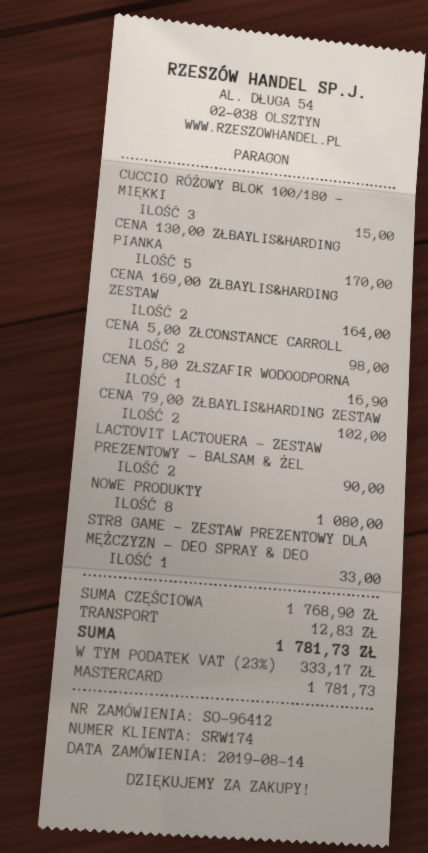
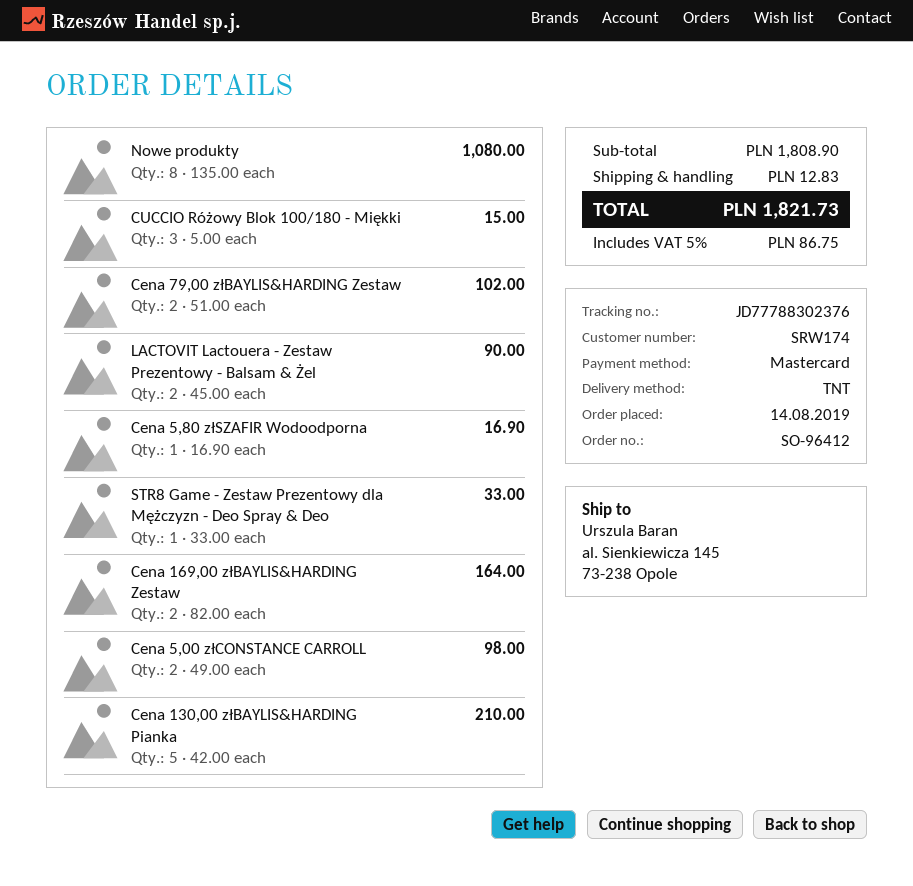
CENA 130,00 ZŁBAYLIS&HARDING PIANKA: 5 for 170.00 -> 5 for 210.00
subtotal: 1768.90 -> 1808.90
tax: 23% = 333.17 -> 5% = 86.75
total: 1781.73 -> 1821.73

